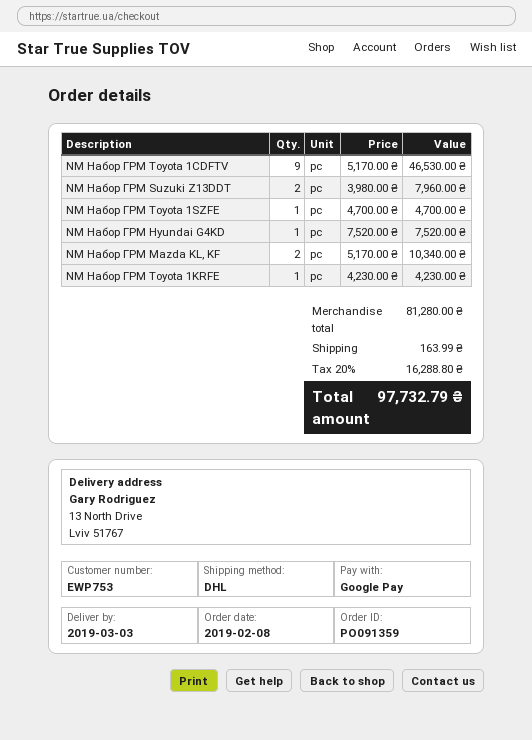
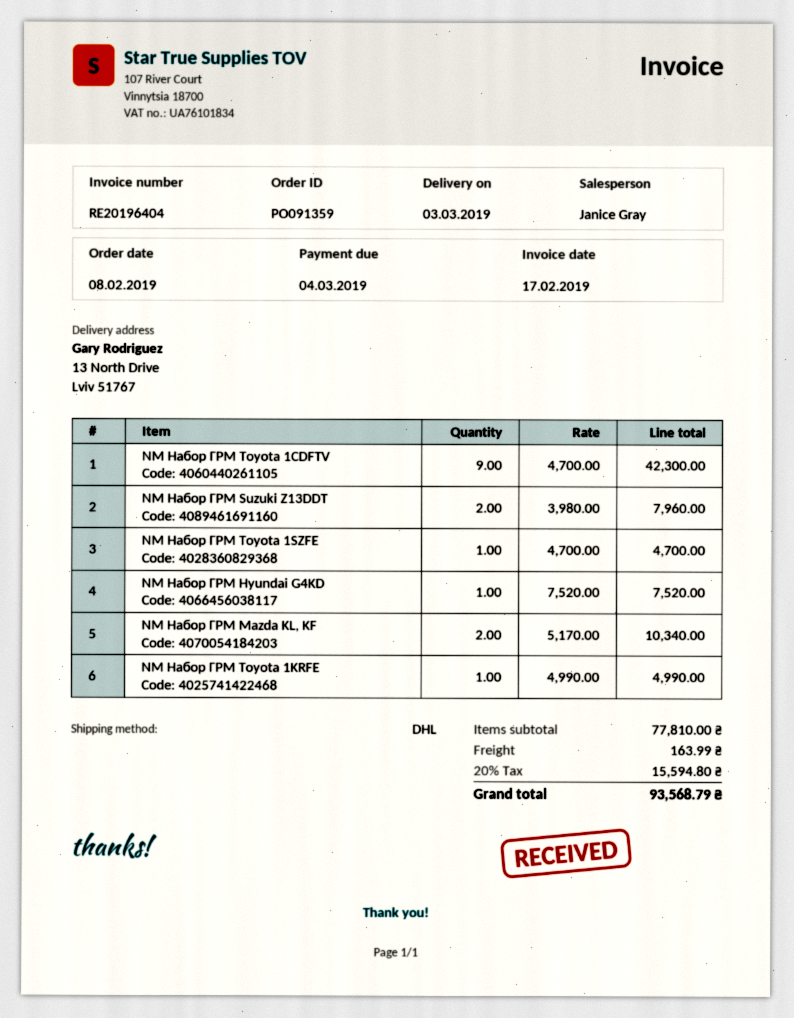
NM Набор ГРМ Toyota 1CDFTV: 9 x 5170.00 = 46530.00 -> 9 x 4700.00 = 42300.00
NM Набор ГРМ Toyota 1KRFE: 1 x 4230.00 = 4230.00 -> 1 x 4990.00 = 4990.00
subtotal: 81280.00 -> 77810.00
tax: 20% = 16288.80 -> 20% = 15594.80
total: 97732.79 -> 93568.79

